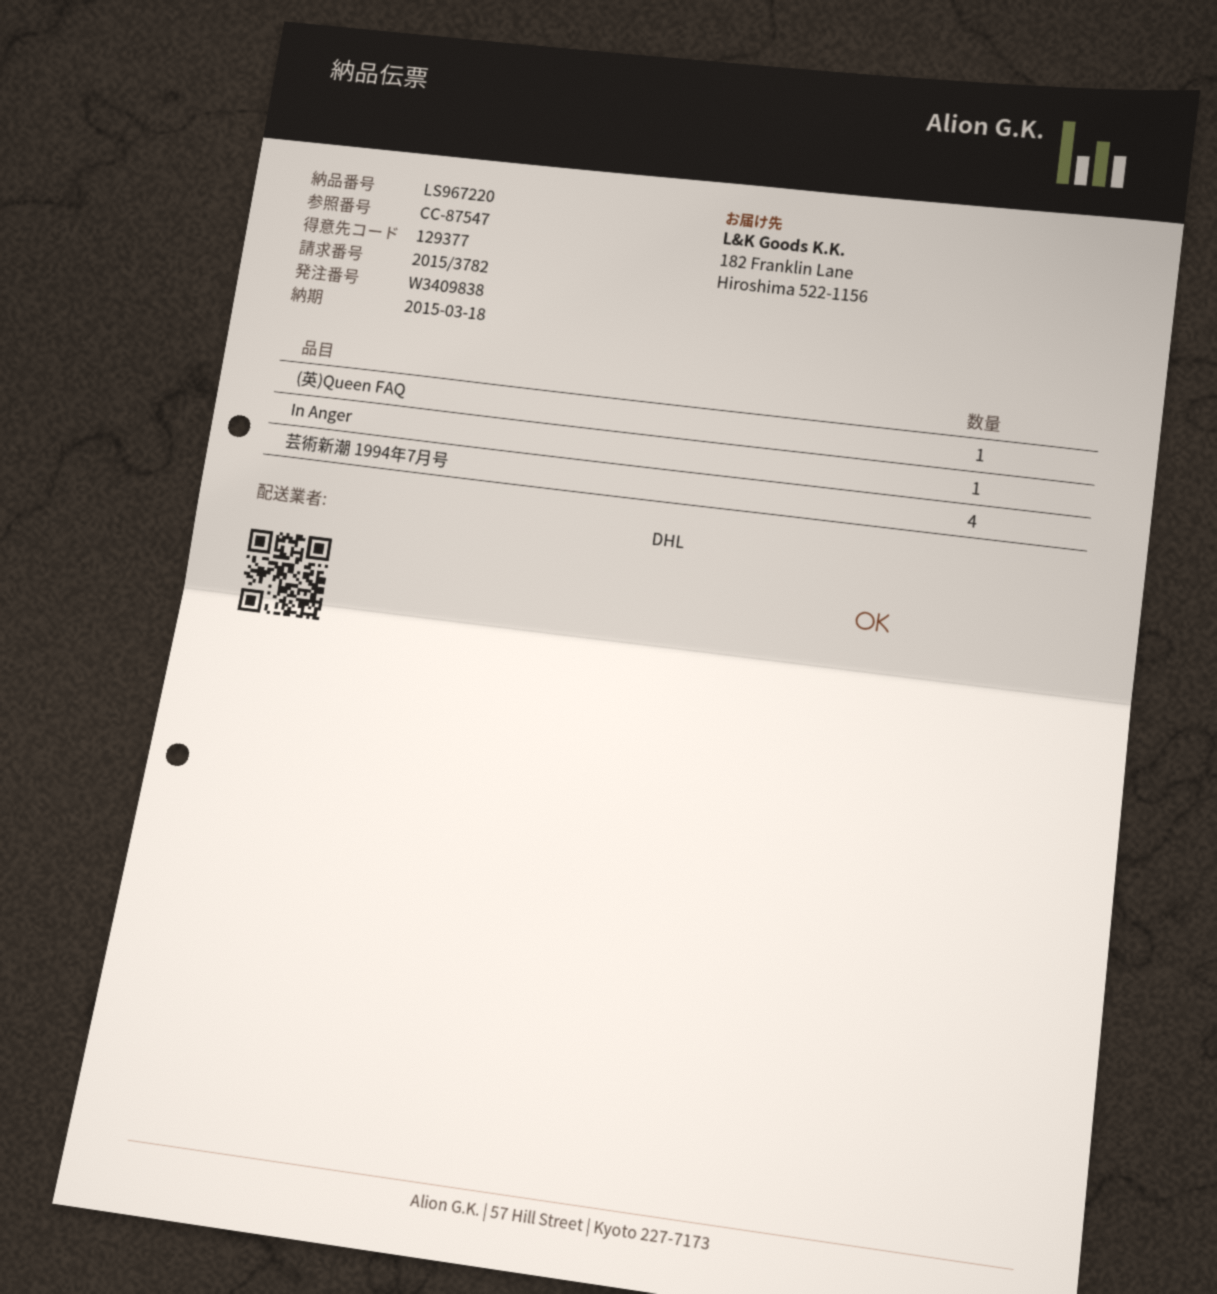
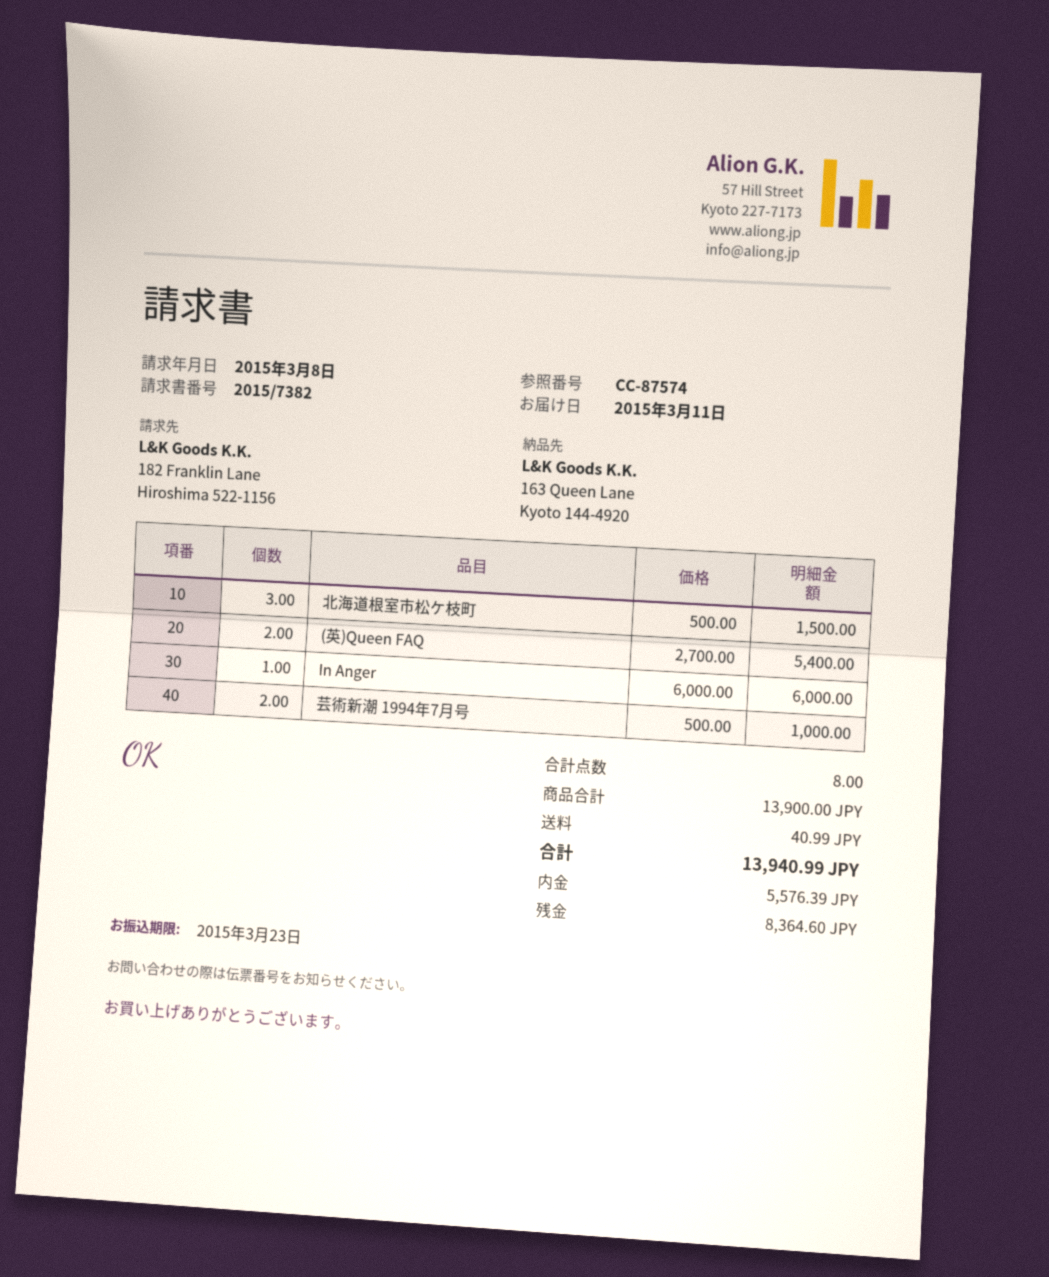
delivery date: 2015-03-18 -> 2015-03-11
invoice number: 2015/3782 -> 2015/7382
reference: CC-87547 -> CC-87574
ship to: 182 Franklin Lane, Hiroshima 522-1156 -> 163 Queen Lane, Kyoto 144-4920
(英)Queen FAQ: 1 -> 2
芸術新潮 1994年7月号: 4 -> 2
北海道根室市松ケ枝町: none -> 3

